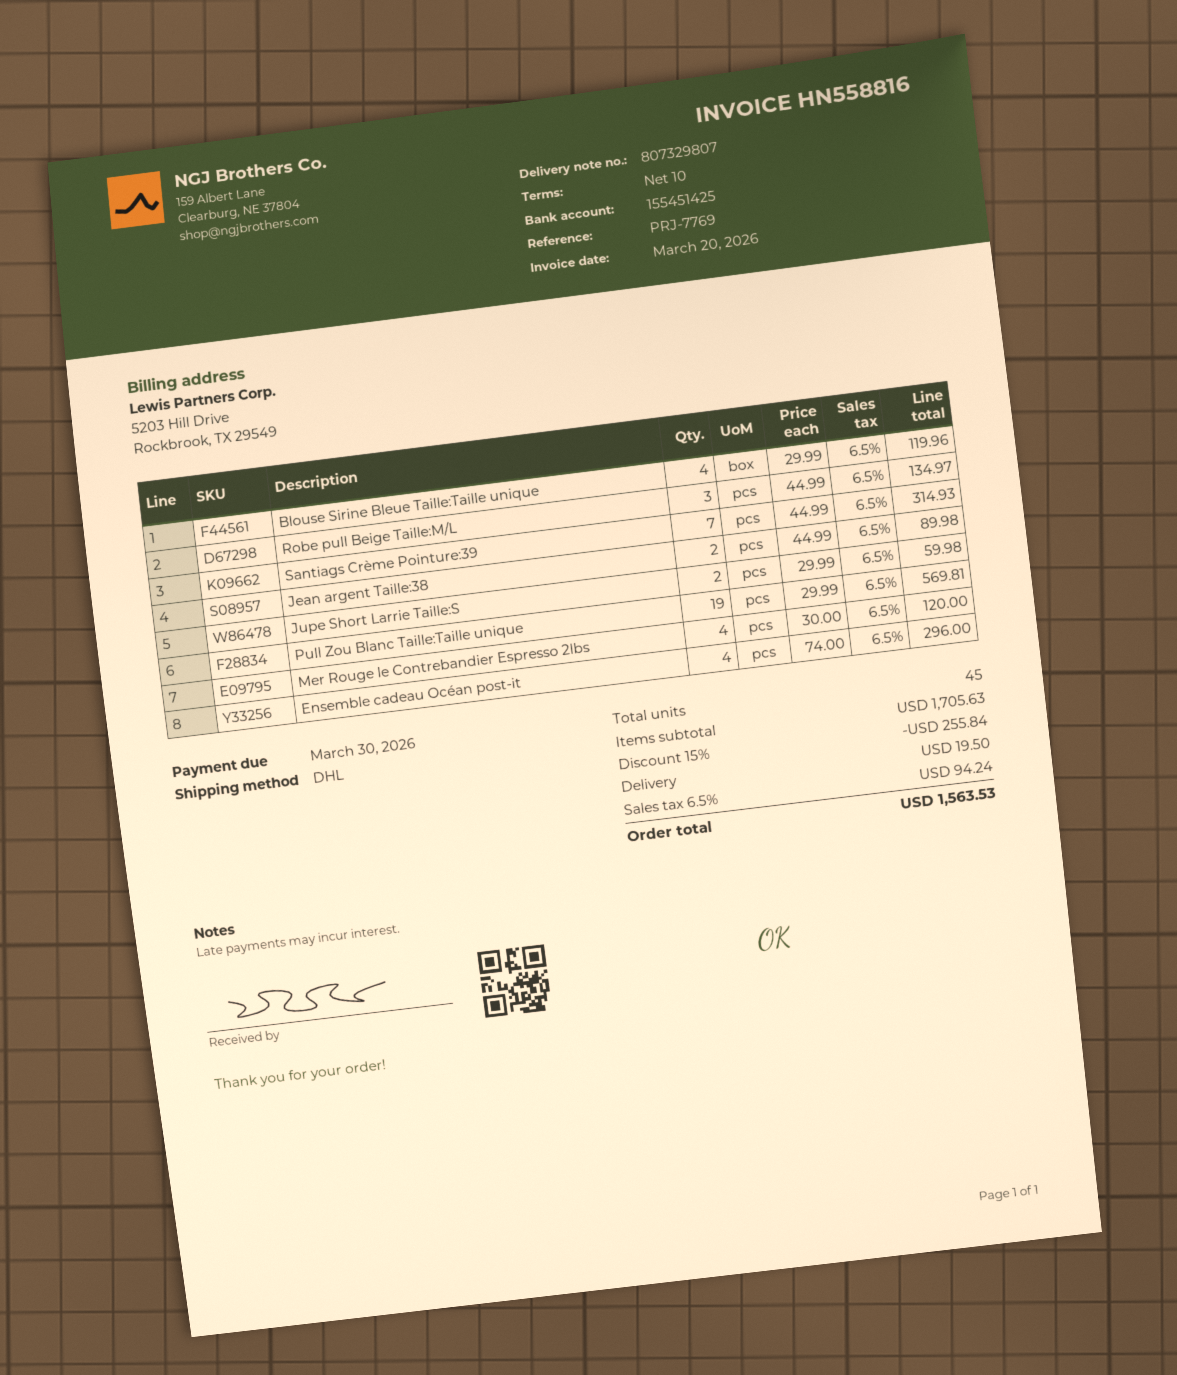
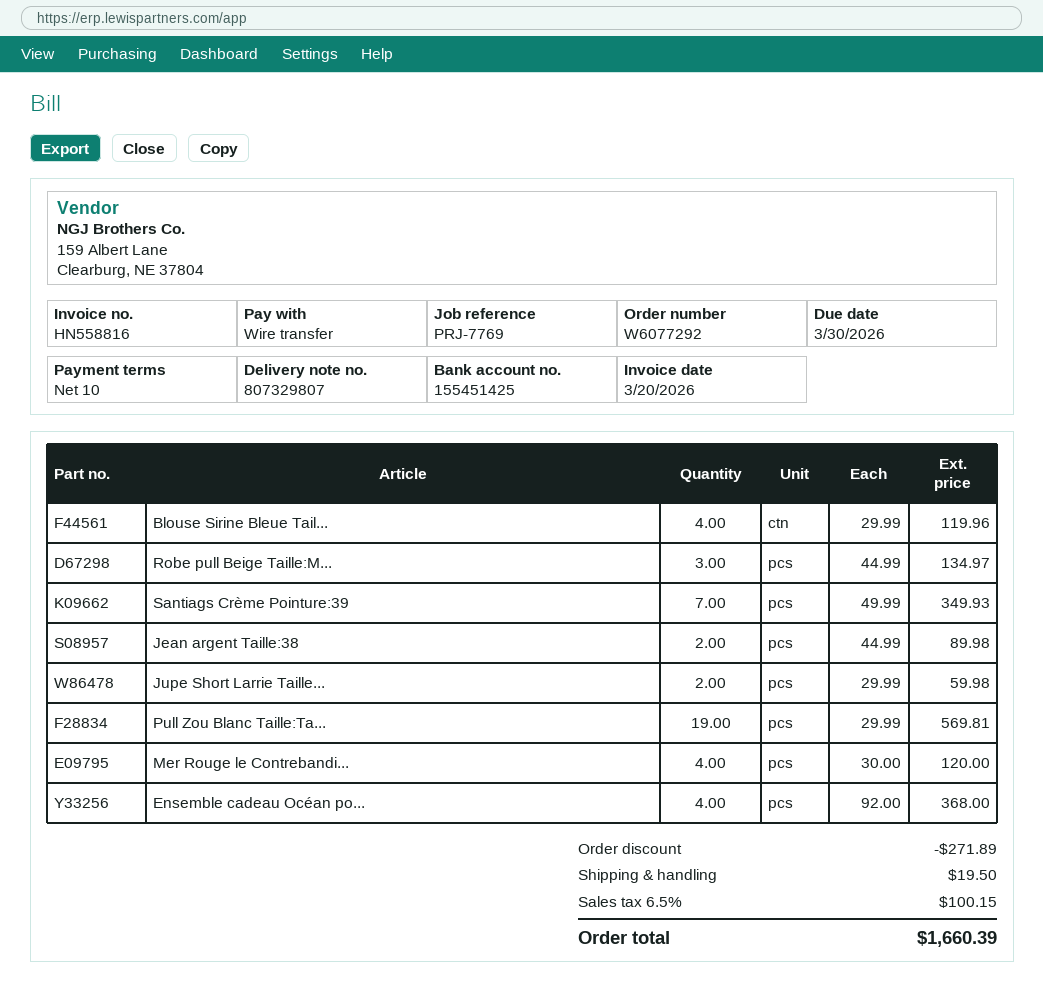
Santiags Crème Pointure:39: 7 x 44.99 = 314.93 -> 7 x 49.99 = 349.93
Ensemble cadeau Océan post-it: 4 x 74.00 = 296.00 -> 4 x 92.00 = 368.00
discount: 255.84 -> 271.89
tax: 6.5% = 94.24 -> 6.5% = 100.15
total: 1563.53 -> 1660.39

